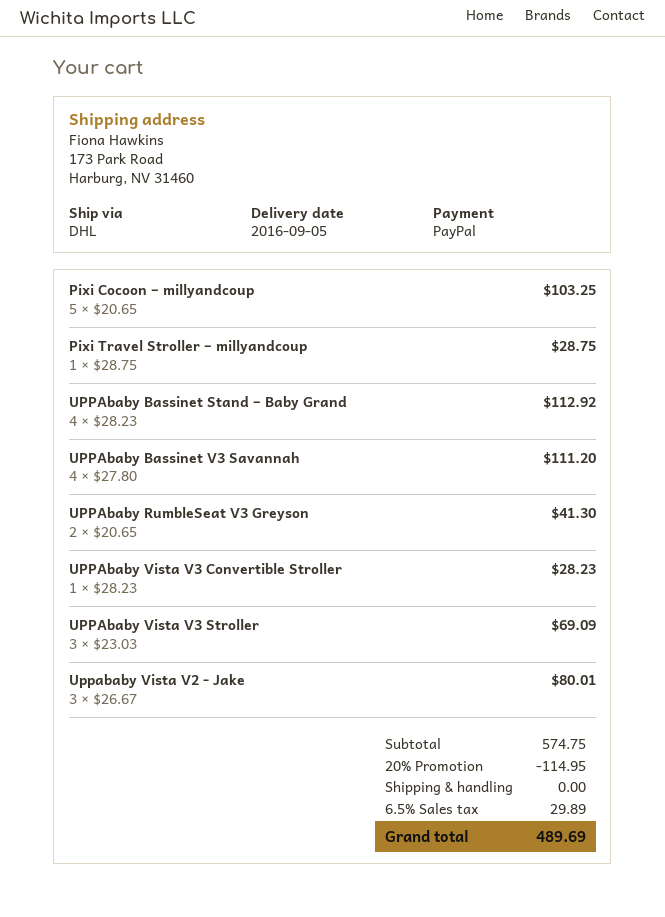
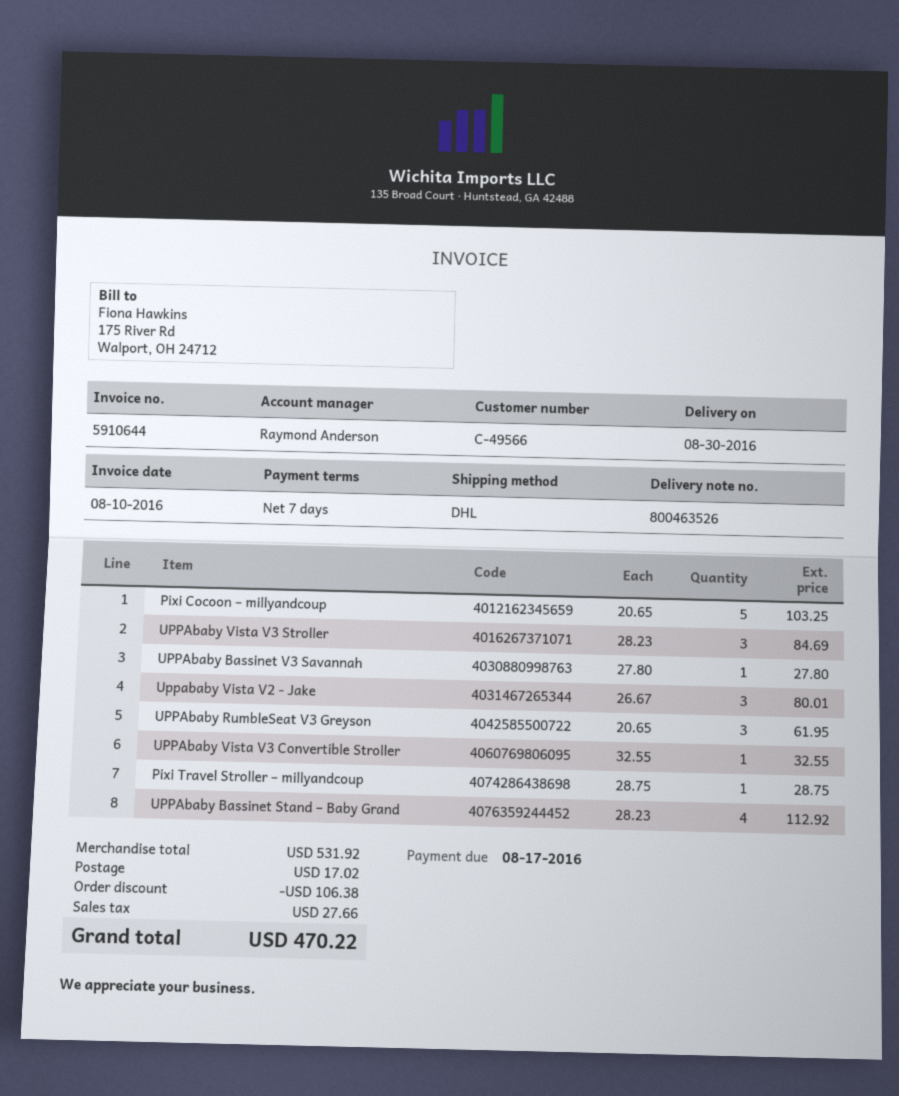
delivery date: 2016-09-05 -> 2016-08-30
UPPAbaby Bassinet V3 Savannah: 4 x 27.80 = 111.20 -> 1 x 27.80 = 27.80
UPPAbaby RumbleSeat V3 Greyson: 2 x 20.65 = 41.30 -> 3 x 20.65 = 61.95
UPPAbaby Vista V3 Convertible Stroller: 1 x 28.23 = 28.23 -> 1 x 32.55 = 32.55
UPPAbaby Vista V3 Stroller: 3 x 23.03 = 69.09 -> 3 x 28.23 = 84.69
subtotal: 574.75 -> 531.92
discount: 114.95 -> 106.38
shipping: 0.00 -> 17.02
tax: 29.89 -> 27.66
total: 489.69 -> 470.22

